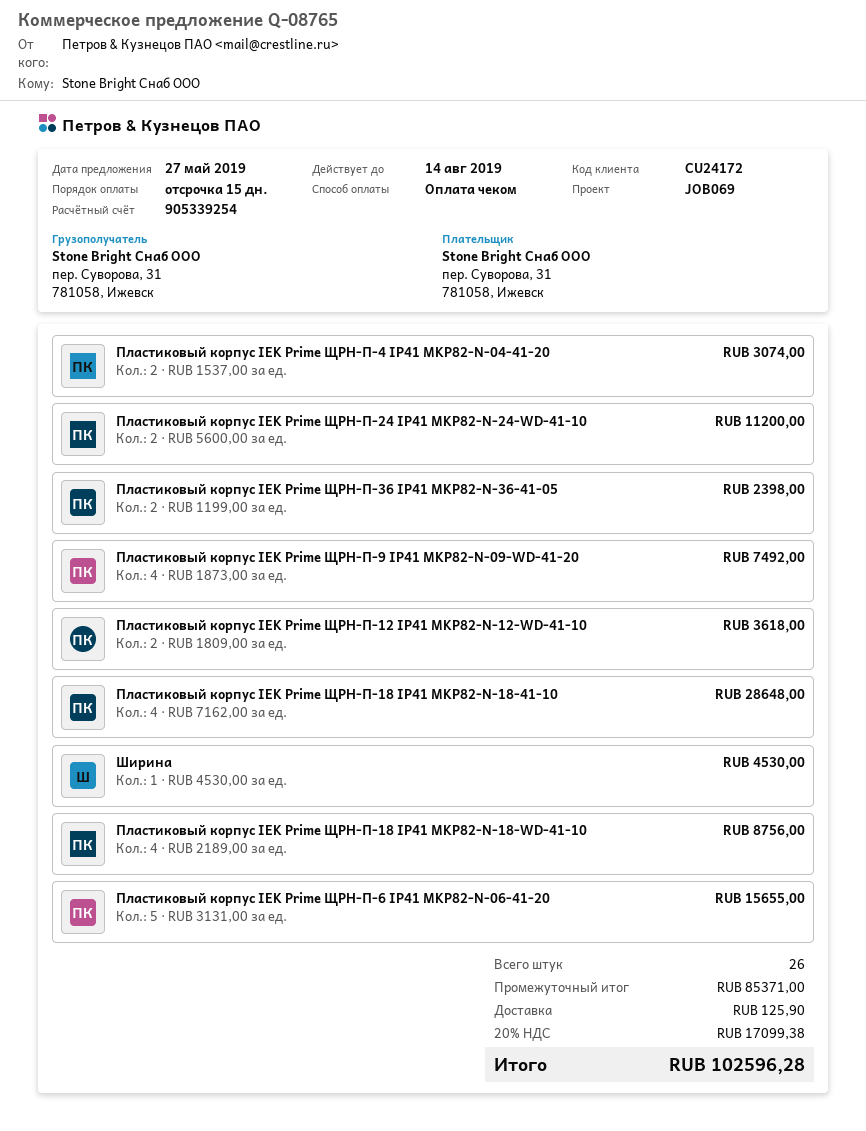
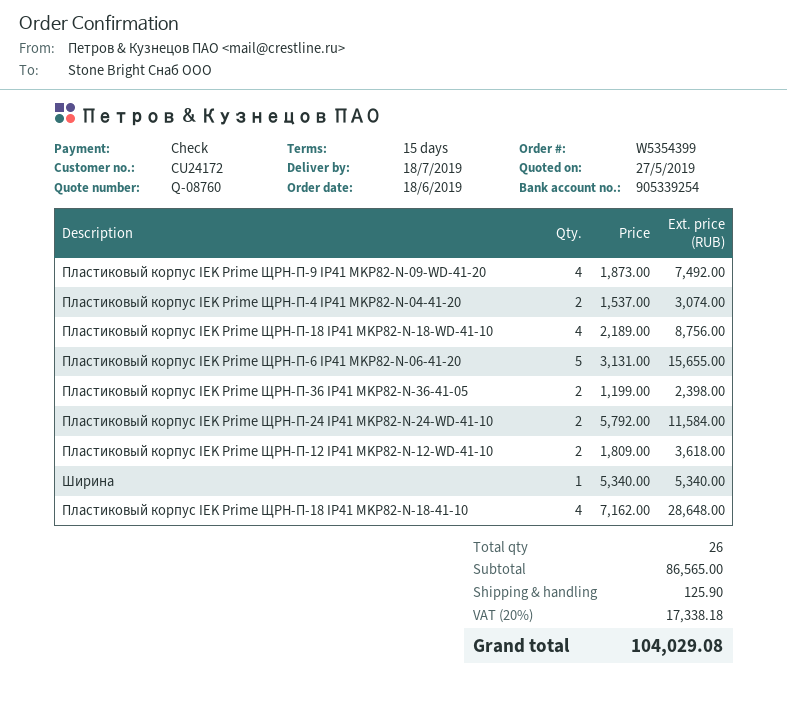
quote number: Q-08765 -> Q-08760
Пластиковый корпус IEK Prime ЩРН-П-24 IP41 MKP82-N-24-WD-41-10: 2 x 5600.00 = 11200.00 -> 2 x 5792.00 = 11584.00
Ширина: 1 x 4530.00 = 4530.00 -> 1 x 5340.00 = 5340.00
subtotal: 85371.00 -> 86565.00
tax: 20% = 17099.38 -> 20% = 17338.18
total: 102596.28 -> 104029.08

